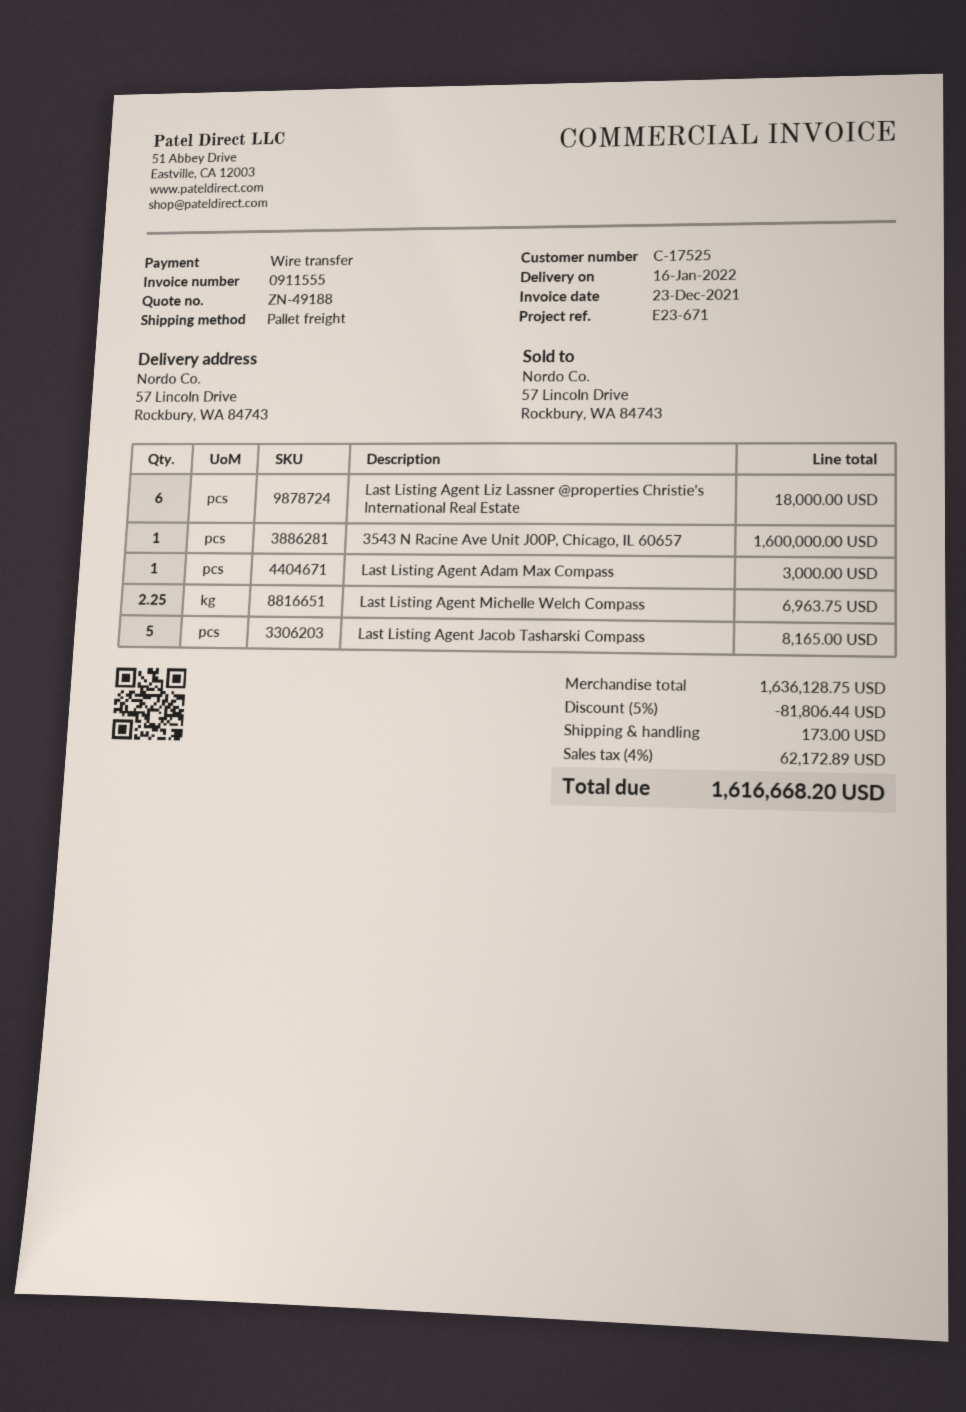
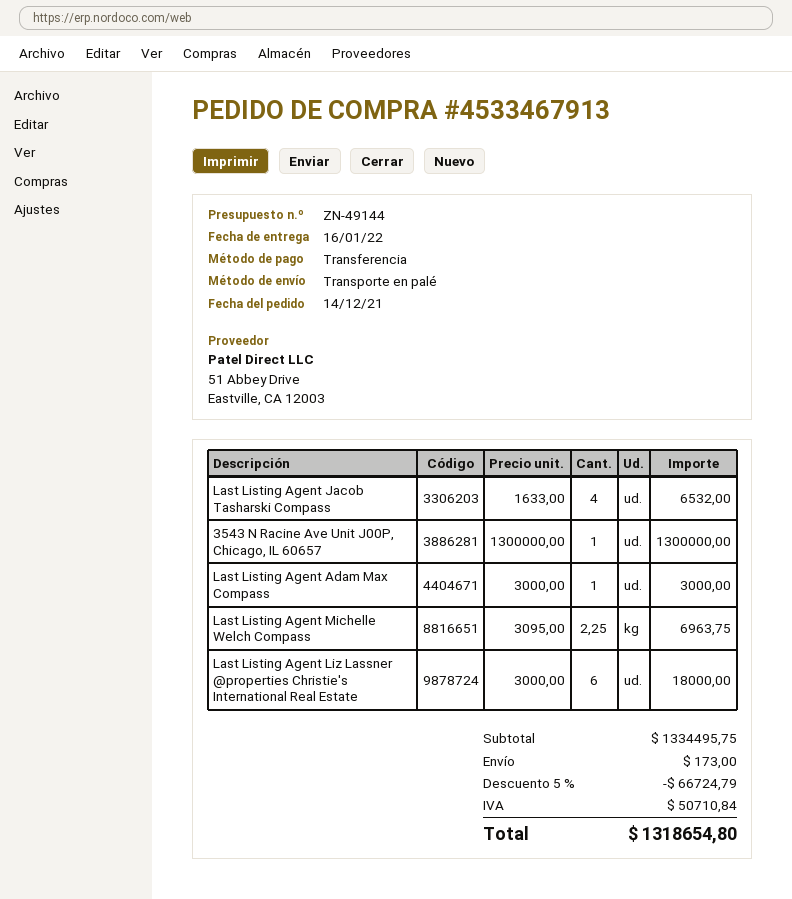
quote number: ZN-49188 -> ZN-49144
3543 N Racine Ave Unit J00P, Chicago, IL 60657: 1 for 1600000.00 -> 1 for 1300000.00
Last Listing Agent Jacob Tasharski Compass: 5 for 8165.00 -> 4 for 6532.00
subtotal: 1636128.75 -> 1334495.75
discount: 5% = 81806.44 -> 5% = 66724.79
tax: 62172.89 -> 50710.84
total: 1616668.20 -> 1318654.80

